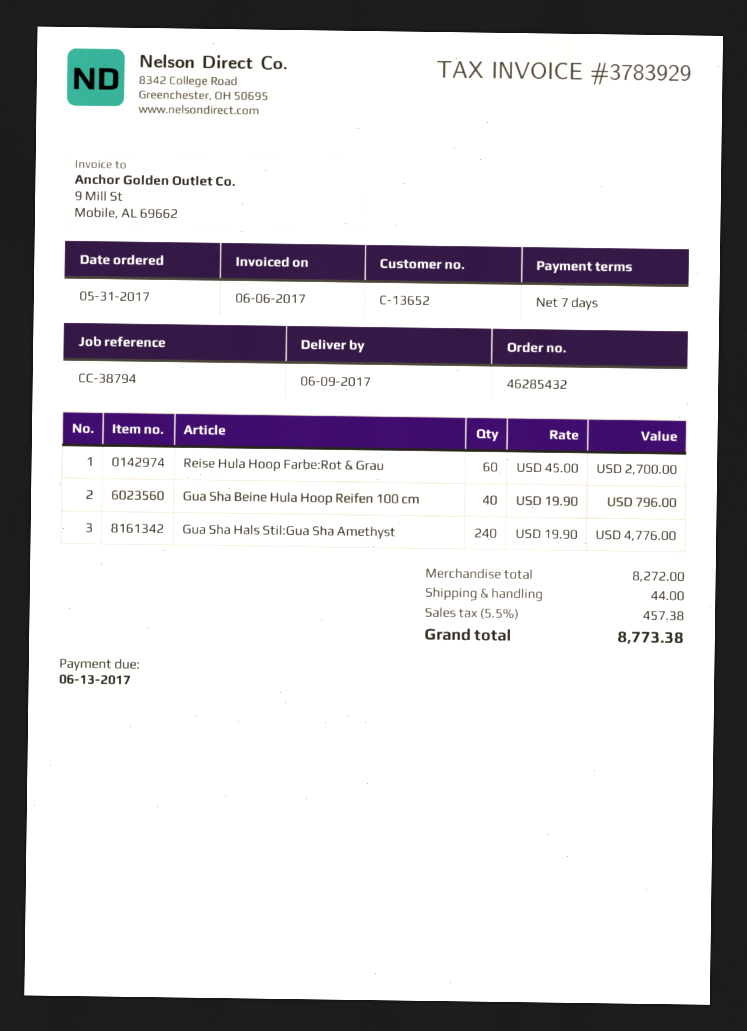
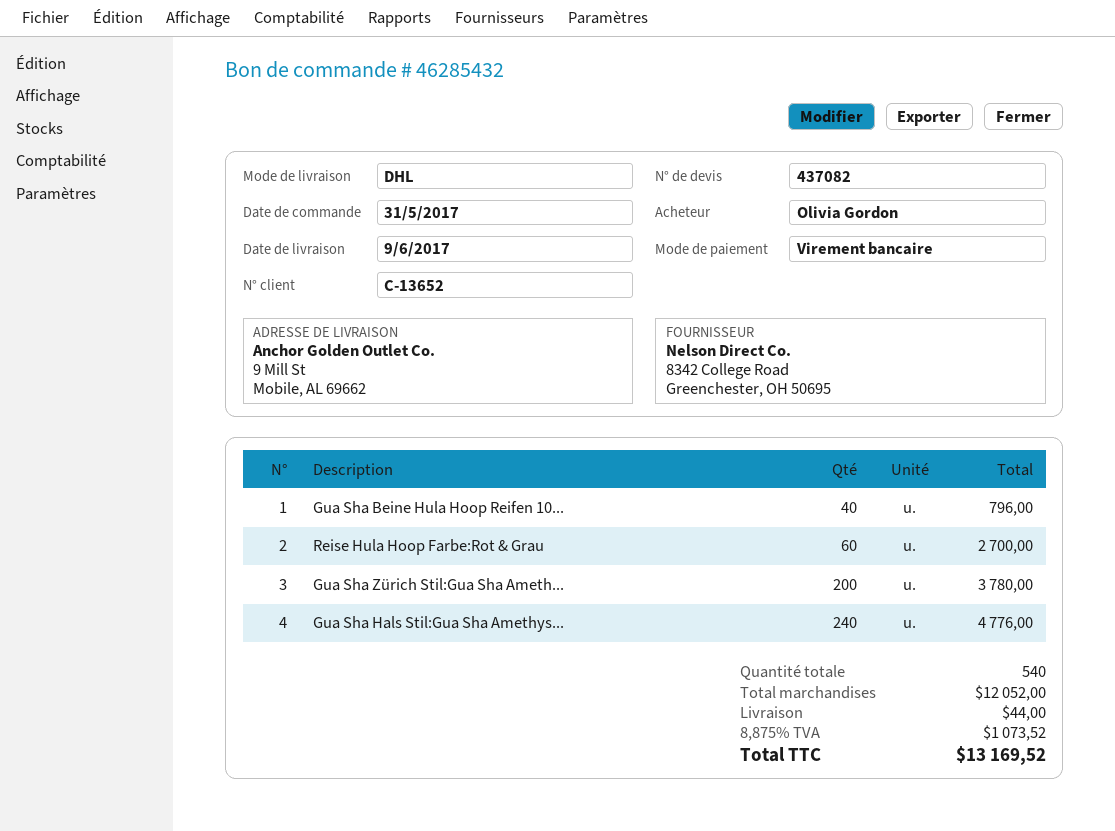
Gua Sha Zürich Stil:Gua Sha Ameth...: none -> 200 for 3780.00
subtotal: 8272.00 -> 12052.00
tax: 5.5% = 457.38 -> 8.875% = 1073.52
total: 8773.38 -> 13169.52

